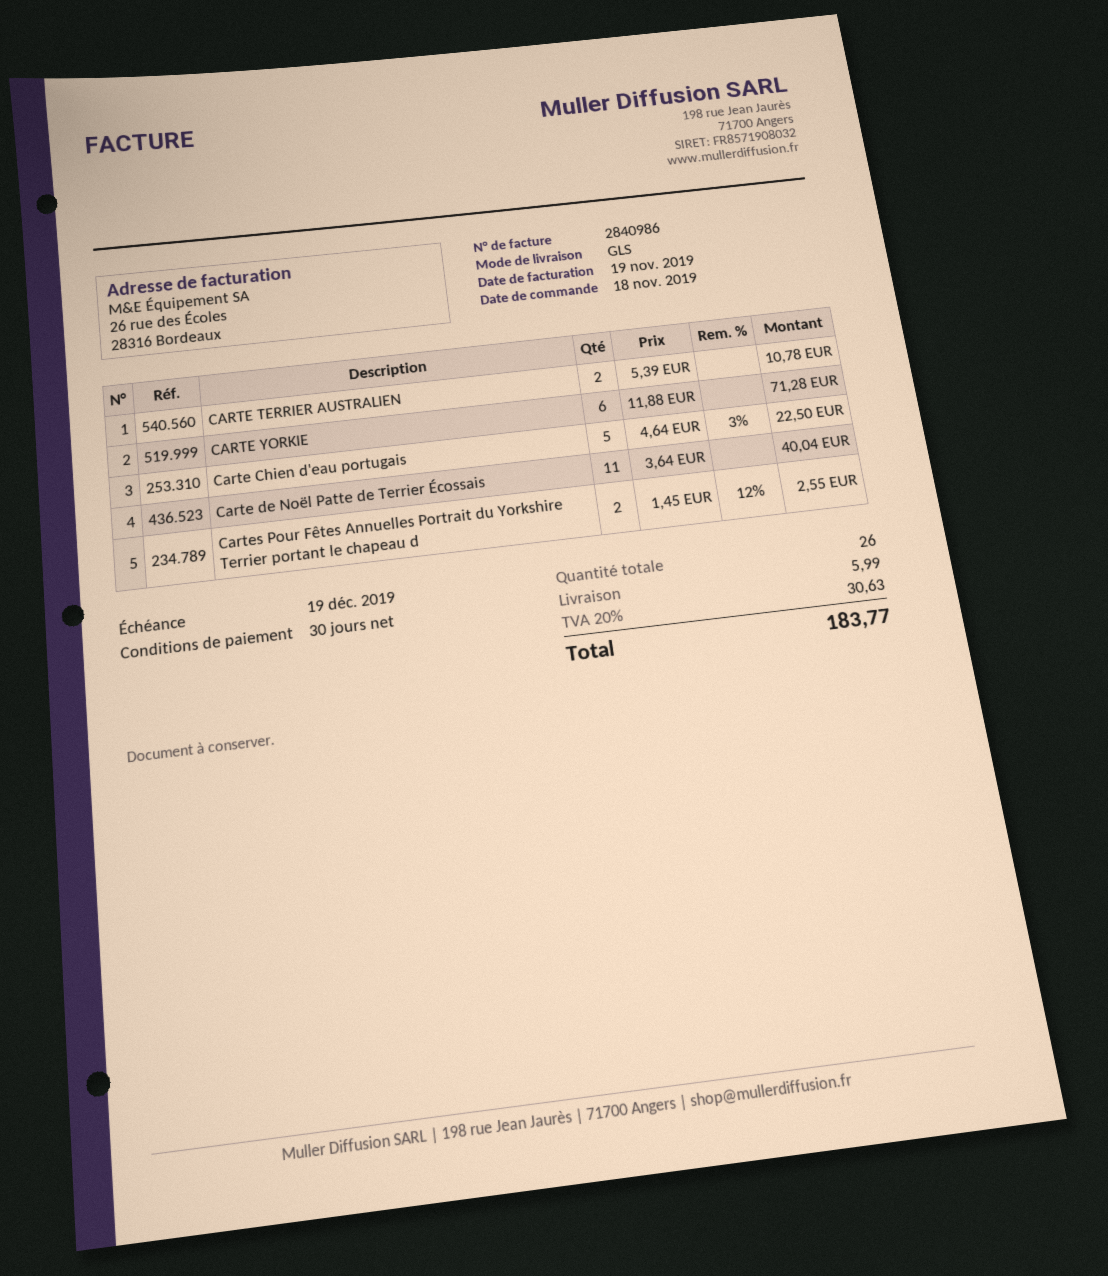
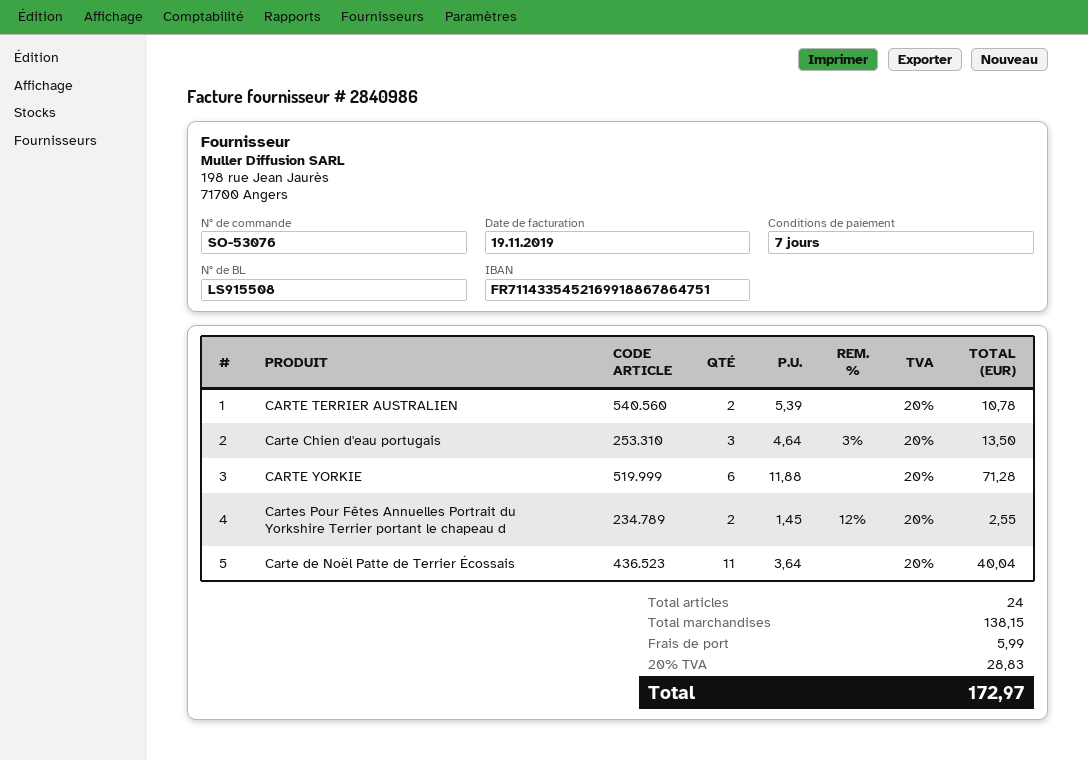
payment terms: 30 days -> 7 days
Carte Chien d'eau portugais: 5 x 4.64 - 3% = 22.50 -> 3 x 4.64 - 3% = 13.50
total quantity: 26 -> 24
tax: 20% = 30.63 -> 20% = 28.83
total: 183.77 -> 172.97

